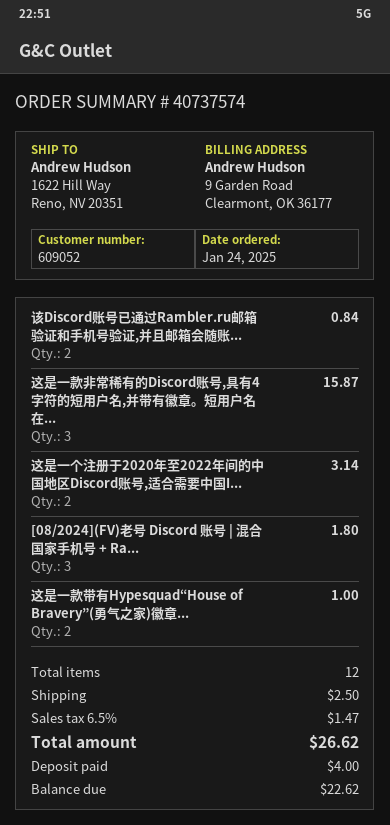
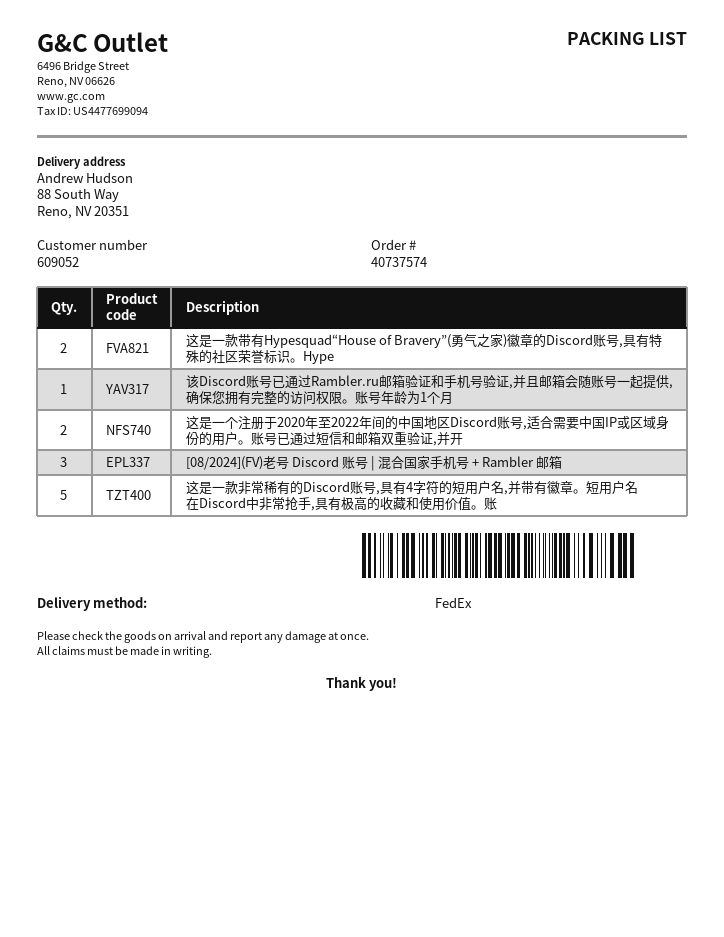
ship to: 1622 Hill Way, Reno, NV 20351 -> 88 South Way, Reno, NV 20351
该Discord账号已通过Rambler.ru邮箱验证和手机号验证,并且邮箱会随账...: 2 -> 1
这是一款非常稀有的Discord账号,具有4字符的短用户名,并带有徽章。短用户名在...: 3 -> 5

